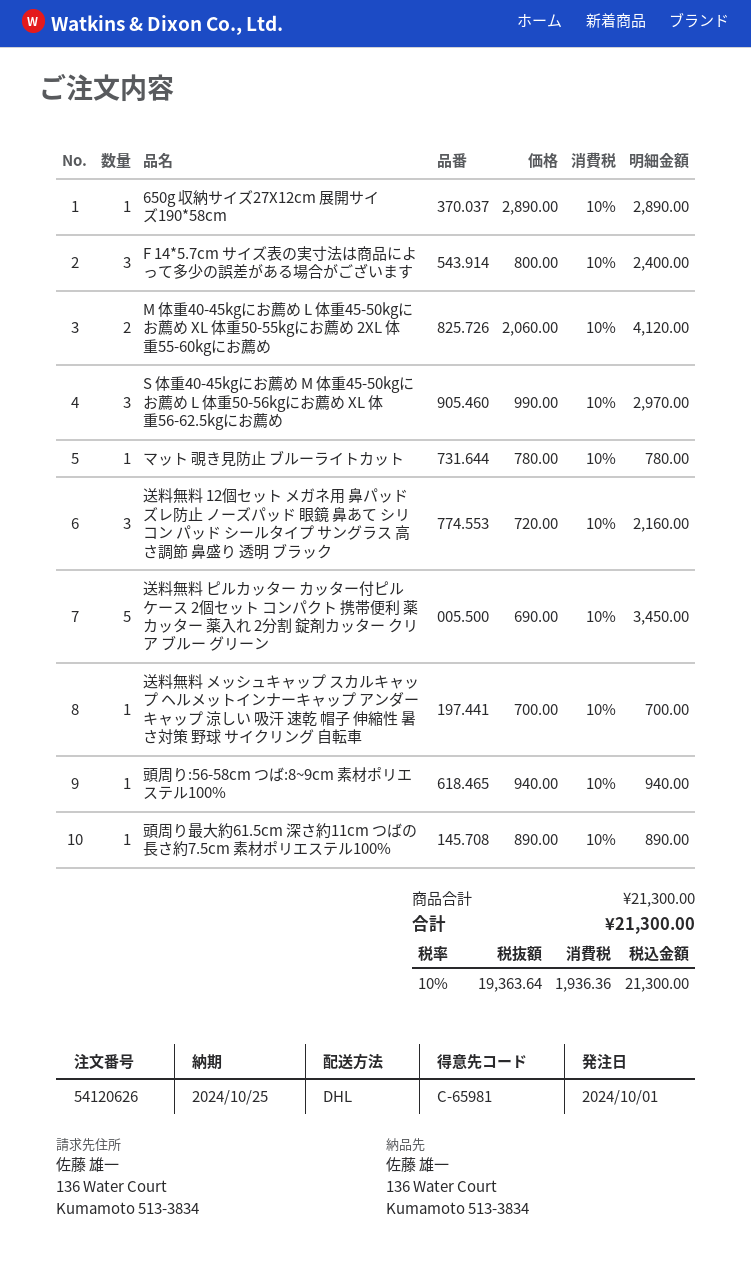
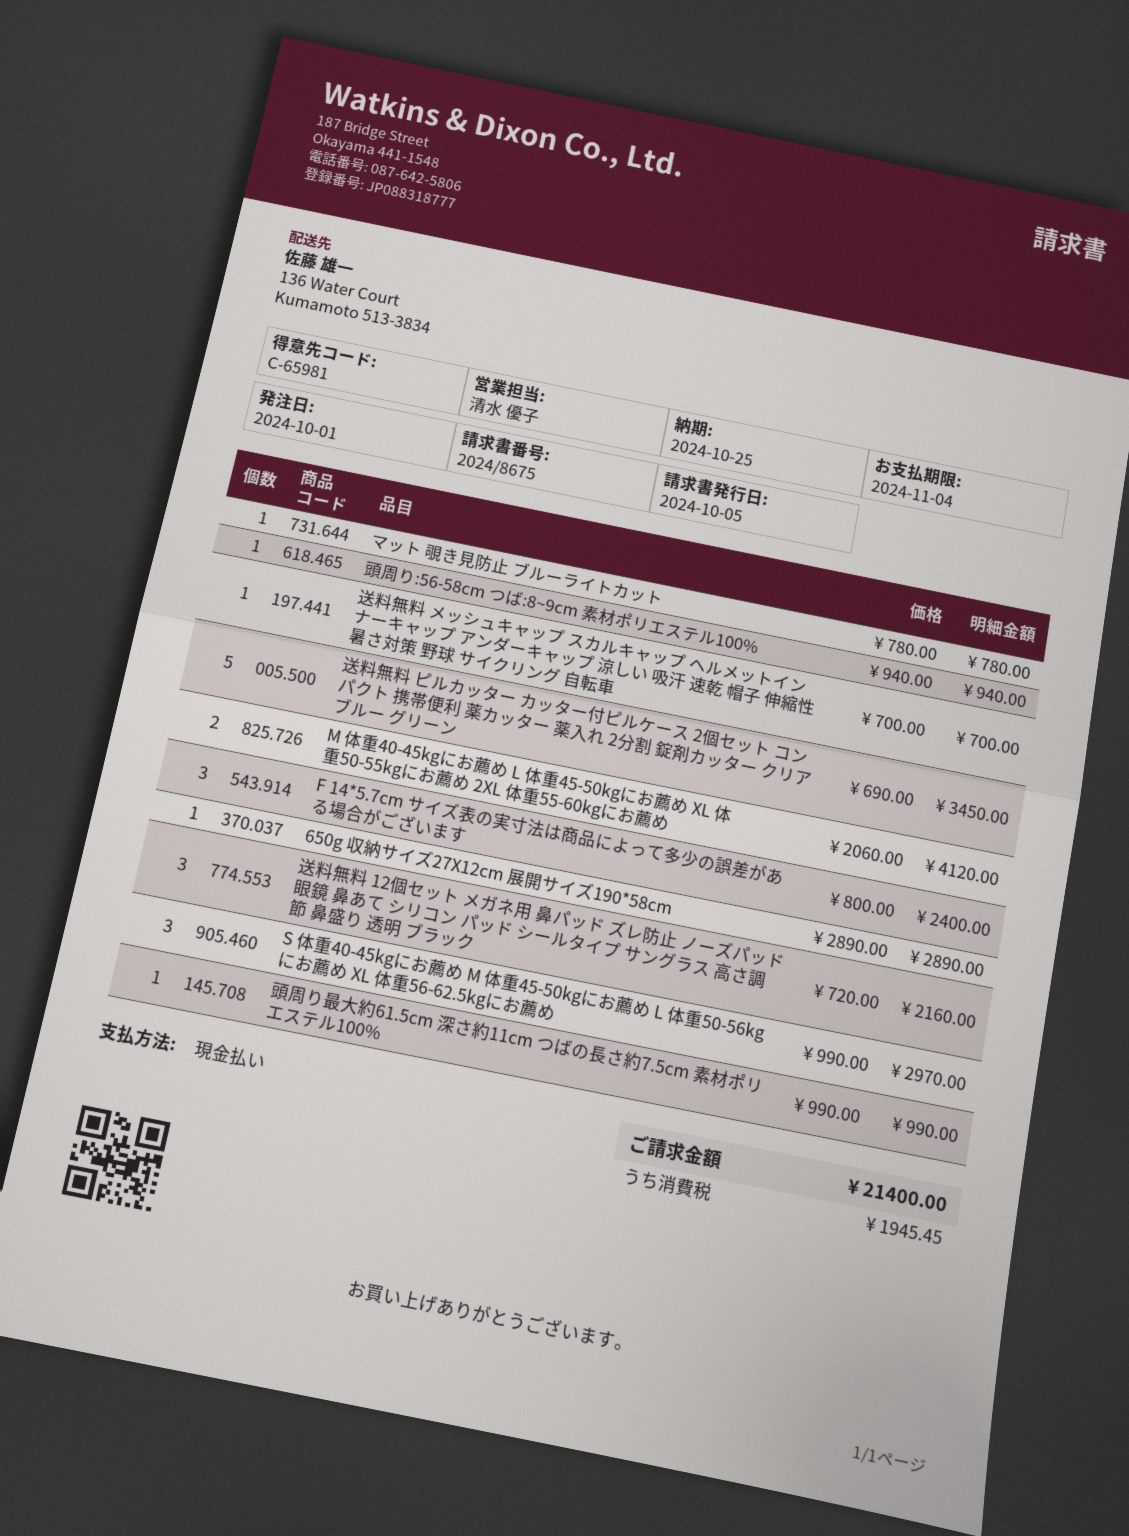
頭周り最大約61.5cm 深さ約11cm つばの長さ約7.5cm 素材ポリエステル100%: 1 x 890.00 = 890.00 -> 1 x 990.00 = 990.00
tax: 1936.36 -> 1945.45
total: 21300.00 -> 21400.00

